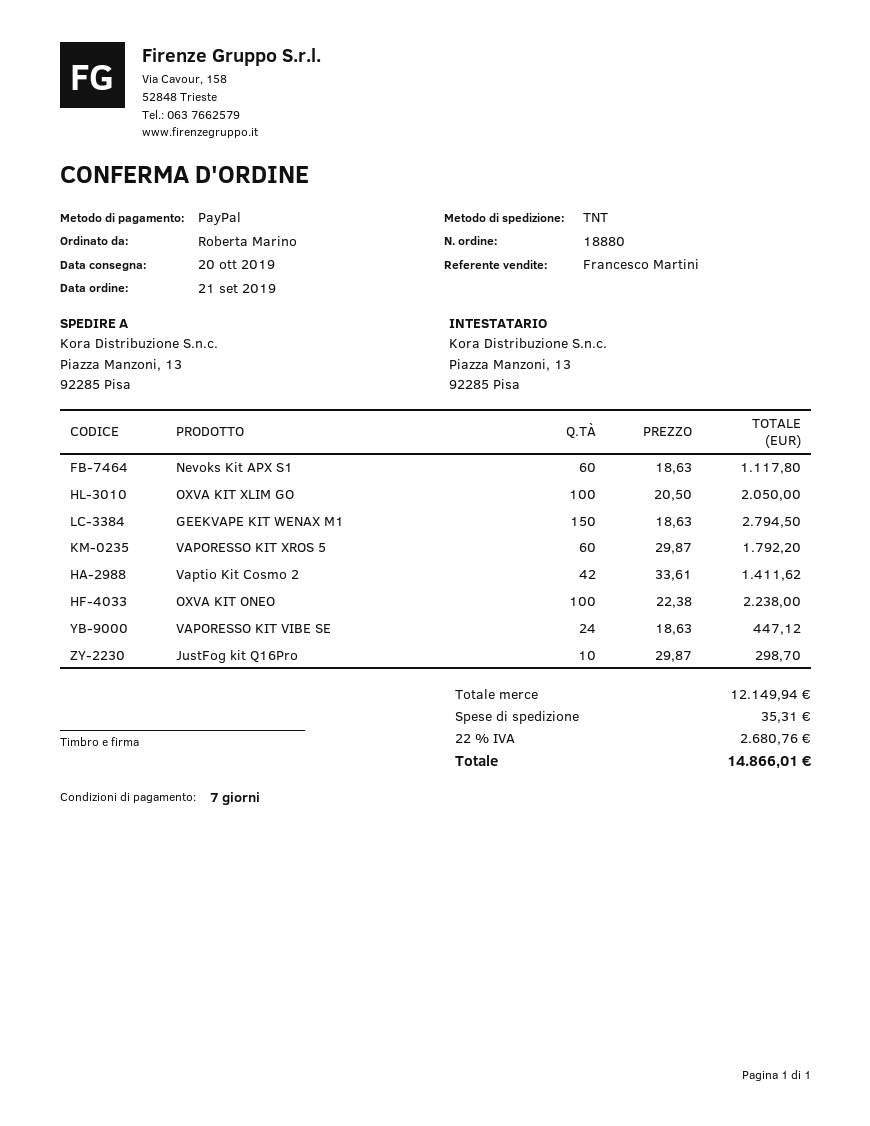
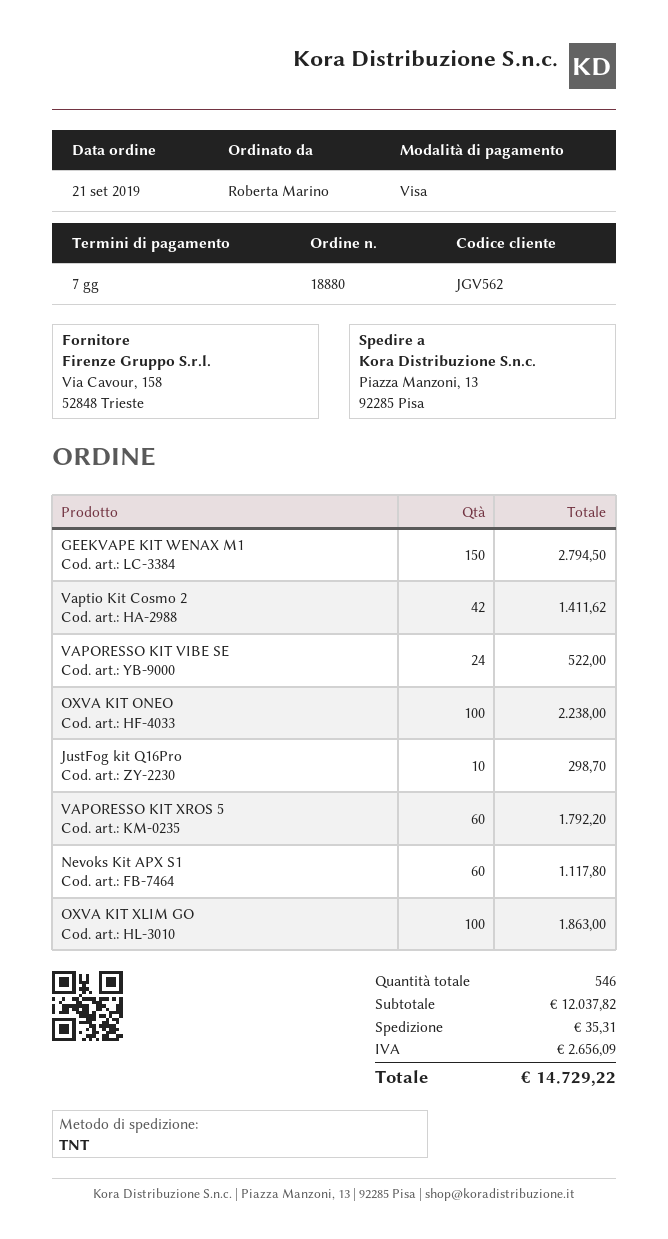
payment method: PayPal -> Visa
OXVA KIT XLIM GO: 100 for 2050.00 -> 100 for 1863.00
VAPORESSO KIT VIBE SE: 24 for 447.12 -> 24 for 522.00
subtotal: 12149.94 -> 12037.82
tax: 2680.76 -> 2656.09
total: 14866.01 -> 14729.22

